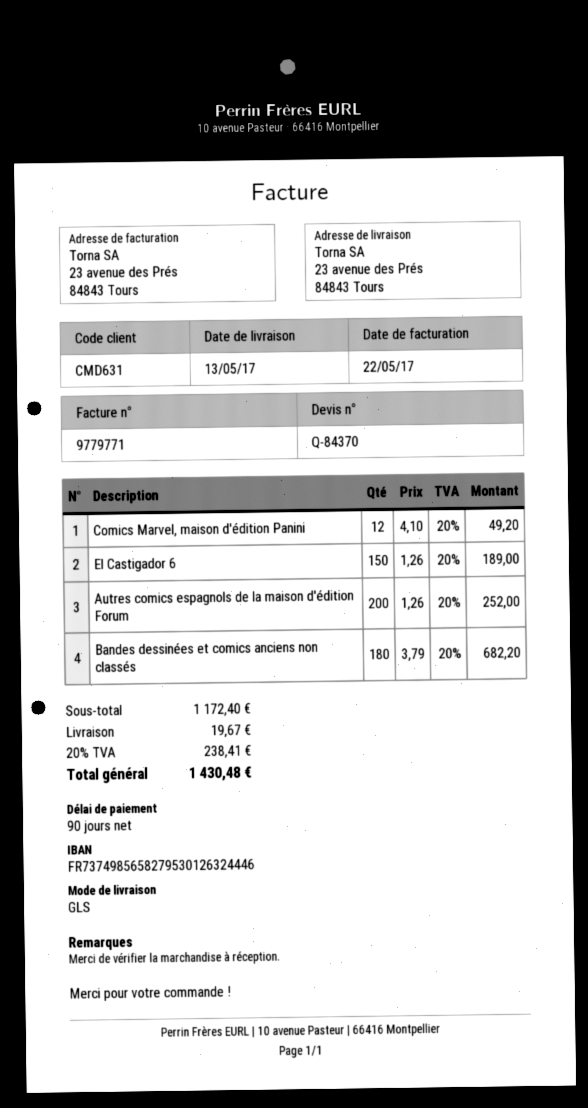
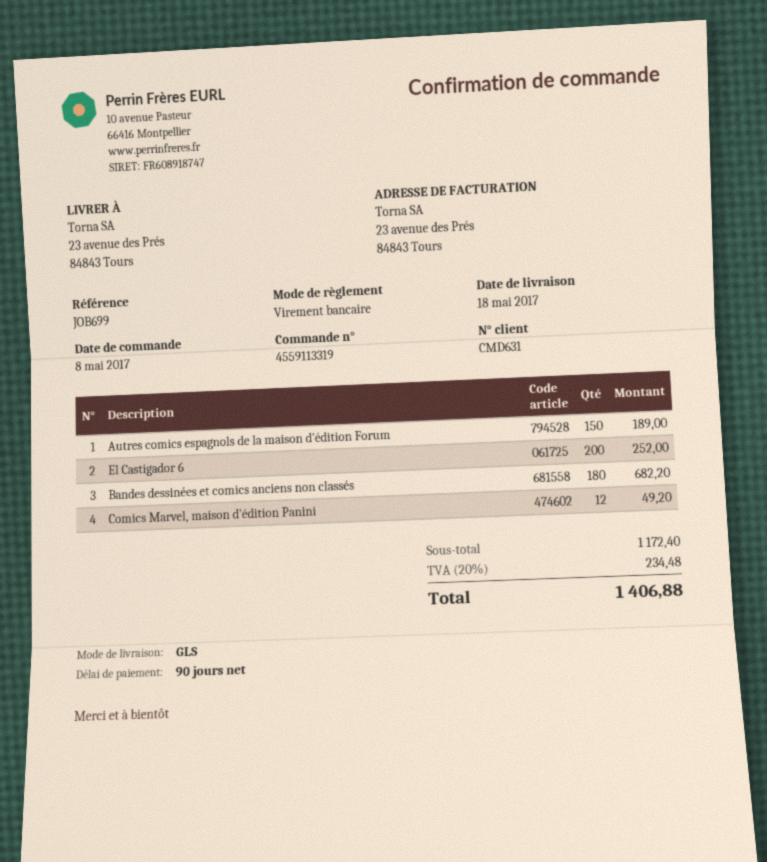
delivery date: 2017-05-13 -> 2017-05-18
El Castigador 6: 150 for 189.00 -> 200 for 252.00
Autres comics espagnols de la maison d'édition Forum: 200 for 252.00 -> 150 for 189.00
shipping: 19.67 -> none
tax: 20% = 238.41 -> 20% = 234.48
total: 1430.48 -> 1406.88

